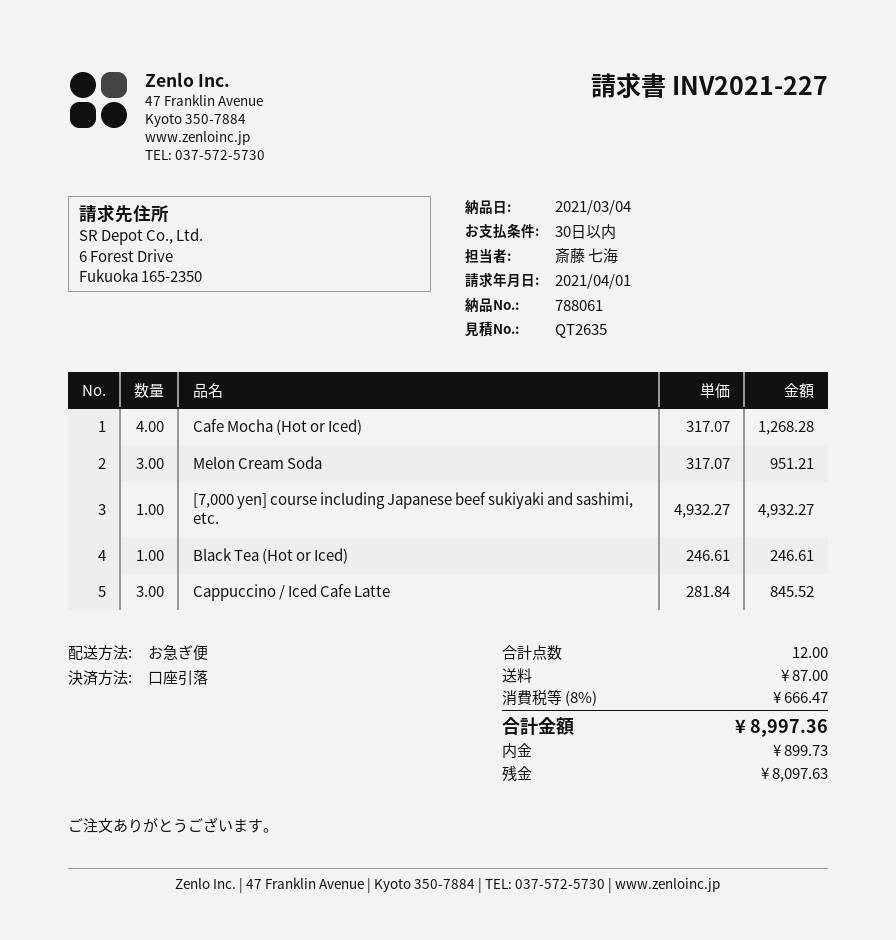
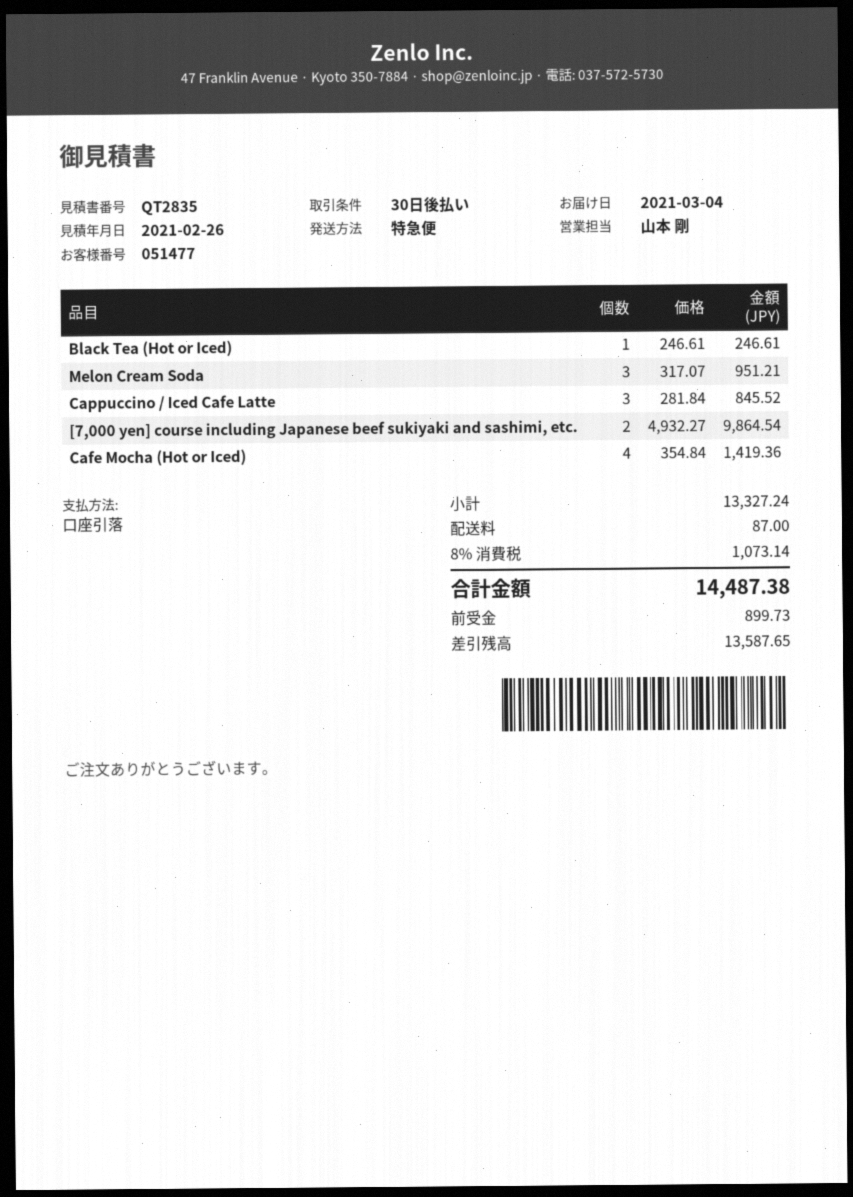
quote number: QT2635 -> QT2835
sales rep: 斎藤 七海 -> 山本 剛
Cafe Mocha (Hot or Iced): 4 x 317.07 = 1268.28 -> 4 x 354.84 = 1419.36
[7,000 yen] course including Japanese beef sukiyaki and sashimi, etc.: 1 x 4932.27 = 4932.27 -> 2 x 4932.27 = 9864.54
tax: 8% = 666.47 -> 8% = 1073.14
total: 8997.36 -> 14487.38
balance: 8097.63 -> 13587.65

